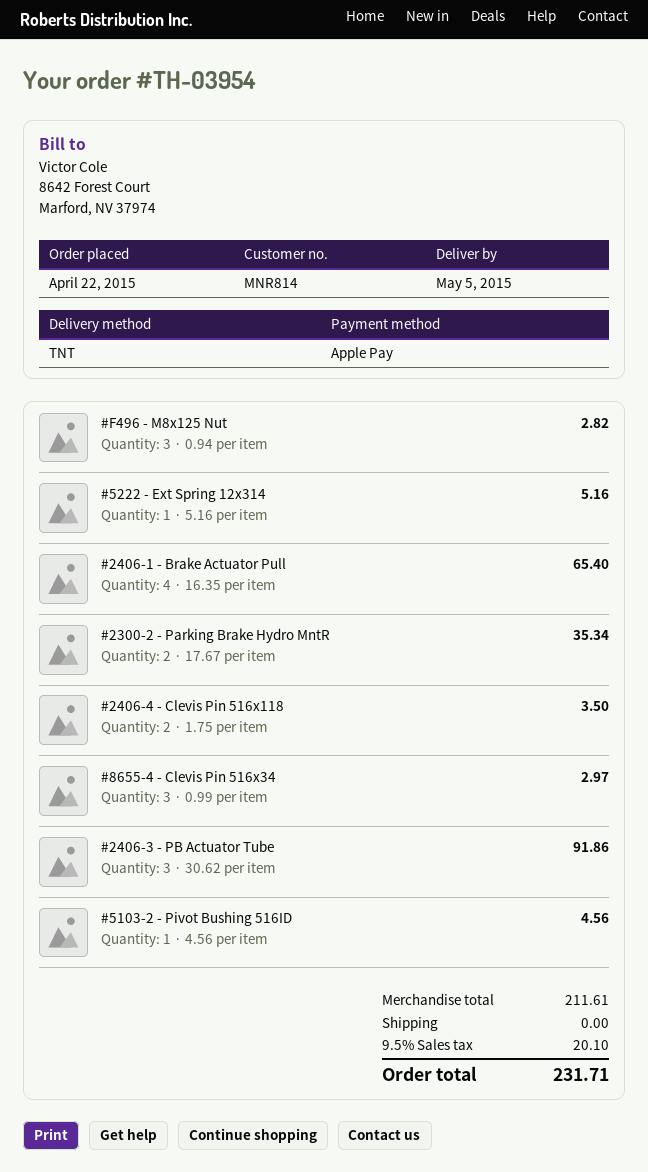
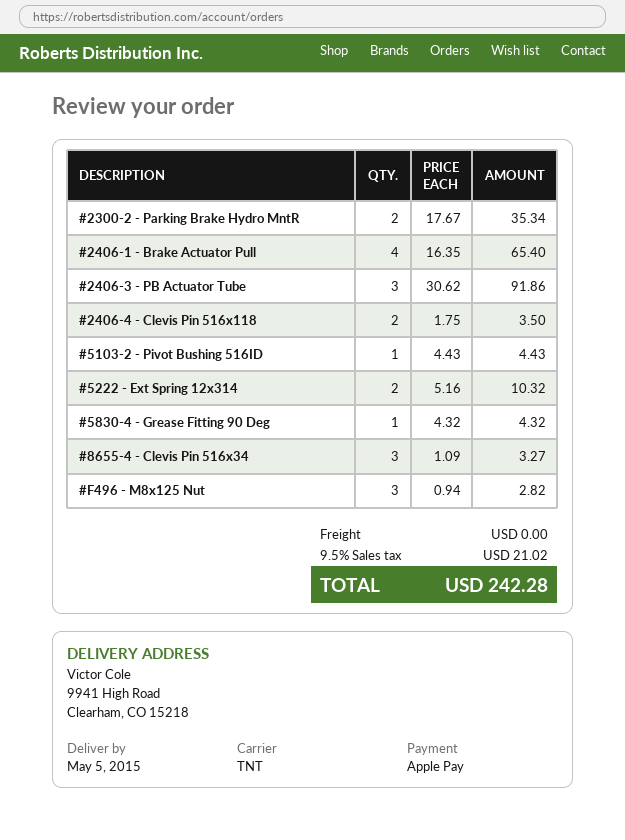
#5222 - Ext Spring 12x314: 1 x 5.16 = 5.16 -> 2 x 5.16 = 10.32
#8655-4 - Clevis Pin 516x34: 3 x 0.99 = 2.97 -> 3 x 1.09 = 3.27
#5103-2 - Pivot Bushing 516ID: 1 x 4.56 = 4.56 -> 1 x 4.43 = 4.43
#5830-4 - Grease Fitting 90 Deg: none -> 1 x 4.32 = 4.32
tax: 9.5% = 20.10 -> 9.5% = 21.02
total: 231.71 -> 242.28

